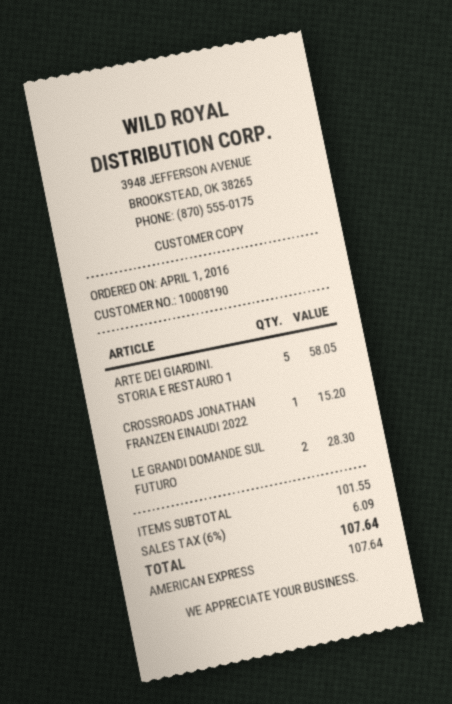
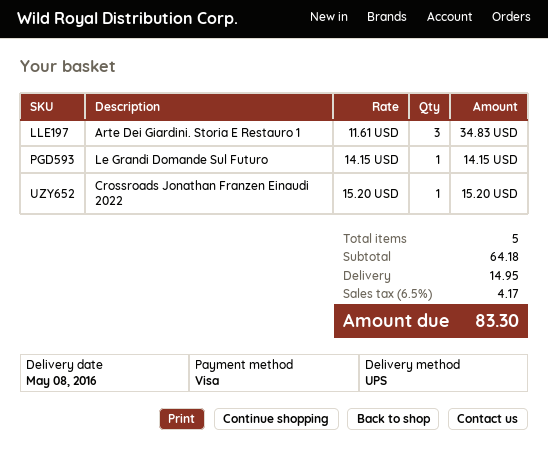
payment method: American Express -> Visa
ARTE DEI GIARDINI. STORIA E RESTAURO 1: 5 for 58.05 -> 3 for 34.83
LE GRANDI DOMANDE SUL FUTURO: 2 for 28.30 -> 1 for 14.15
subtotal: 101.55 -> 64.18
shipping: none -> 14.95
tax: 6% = 6.09 -> 6.5% = 4.17
total: 107.64 -> 83.30

